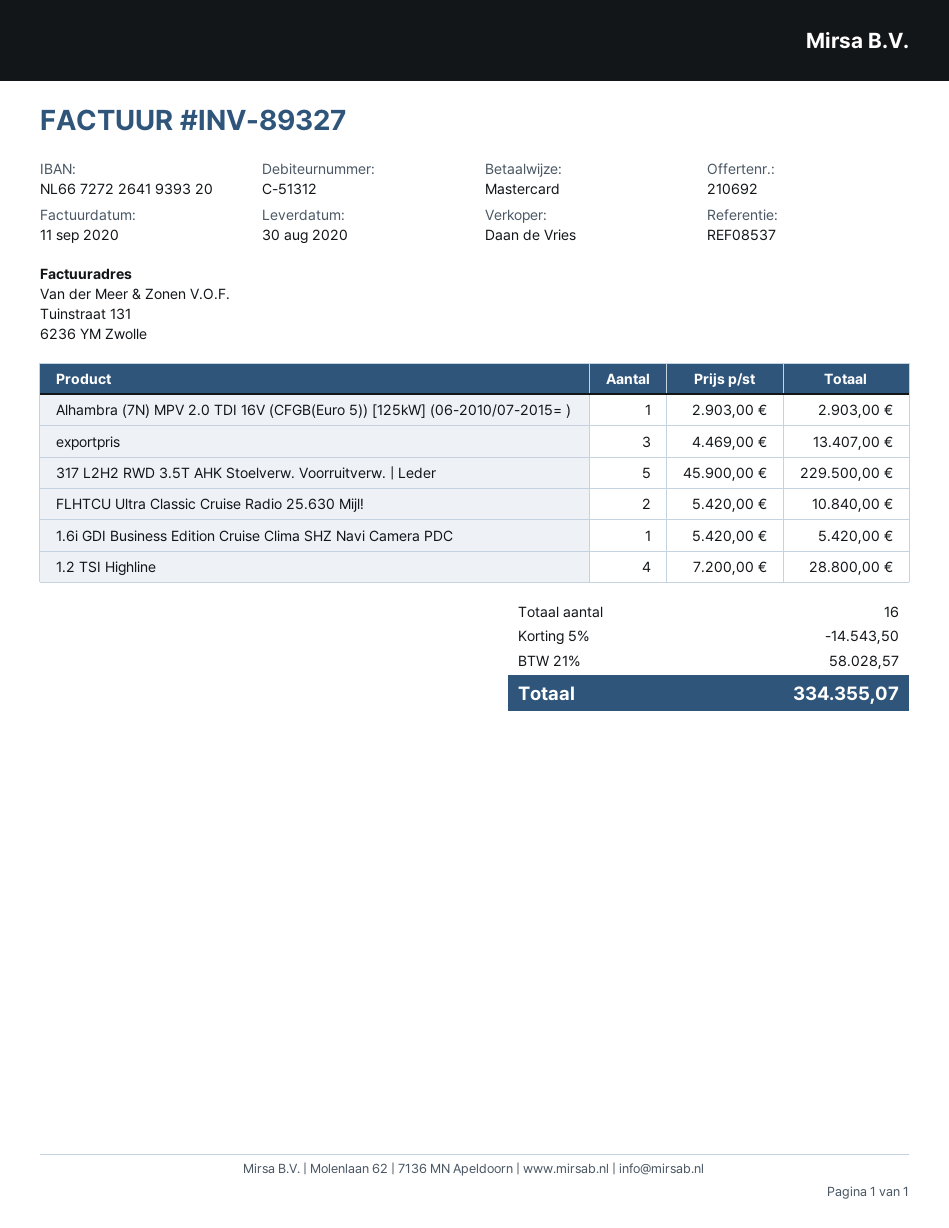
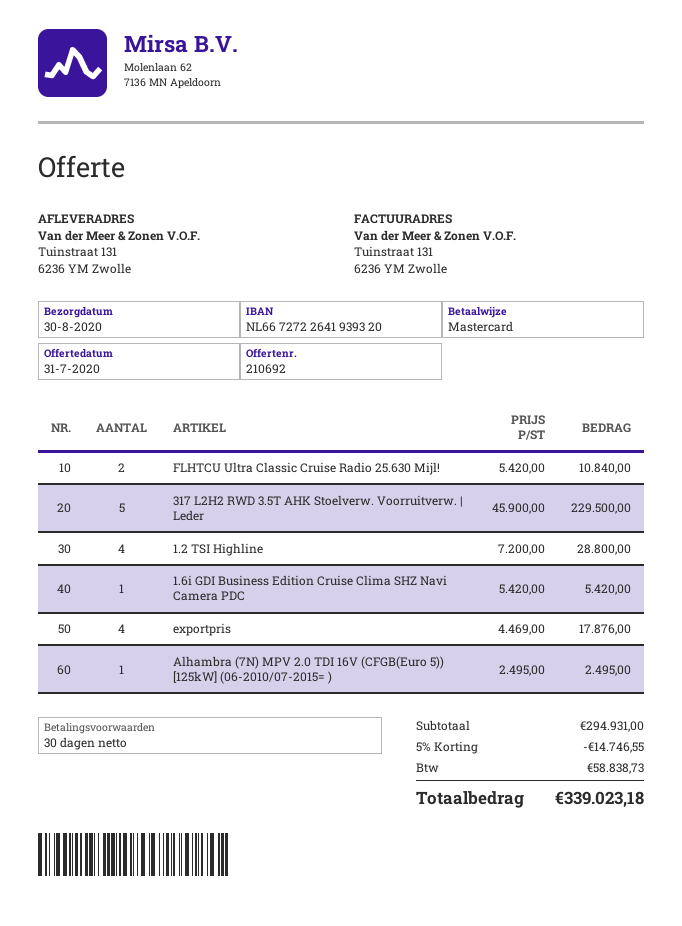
Alhambra (7N) MPV 2.0 TDI 16V (CFGB(Euro 5)) [125kW] (06-2010/07-2015= ): 1 x 2903.00 = 2903.00 -> 1 x 2495.00 = 2495.00
exportpris: 3 x 4469.00 = 13407.00 -> 4 x 4469.00 = 17876.00
discount: 5% = 14543.50 -> 5% = 14746.55
tax: 58028.57 -> 58838.73
total: 334355.07 -> 339023.18

